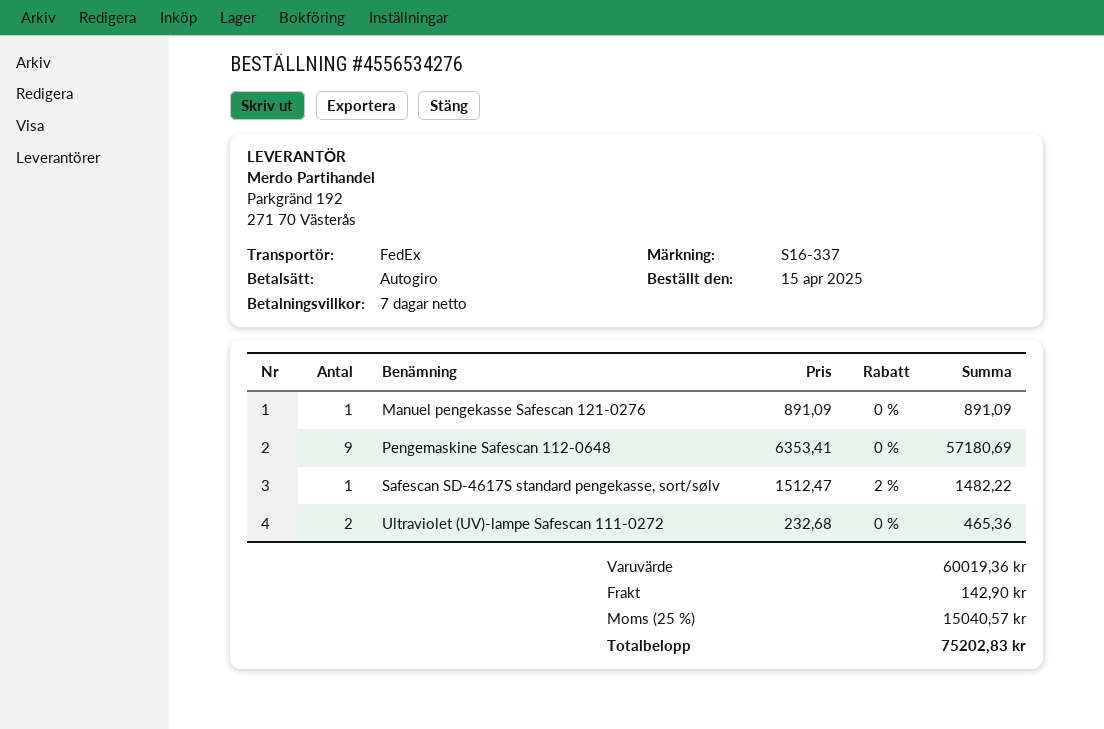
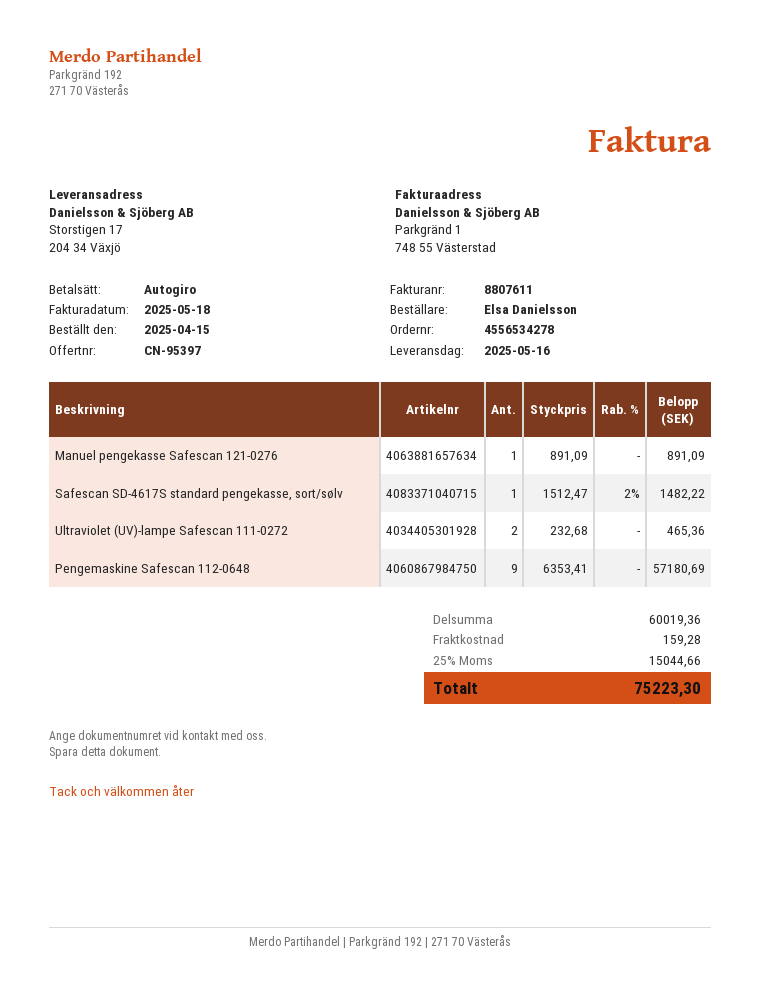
order number: 4556534276 -> 4556534278
shipping: 142.90 -> 159.28
tax: 25% = 15040.57 -> 25% = 15044.66
total: 75202.83 -> 75223.30

